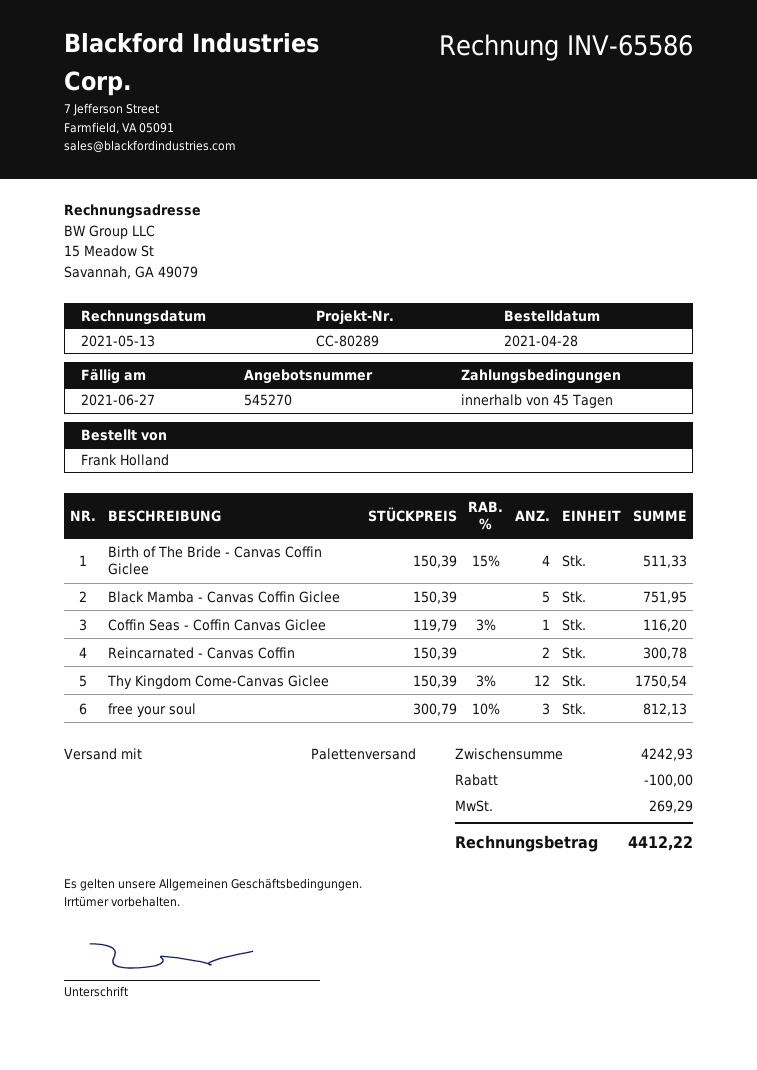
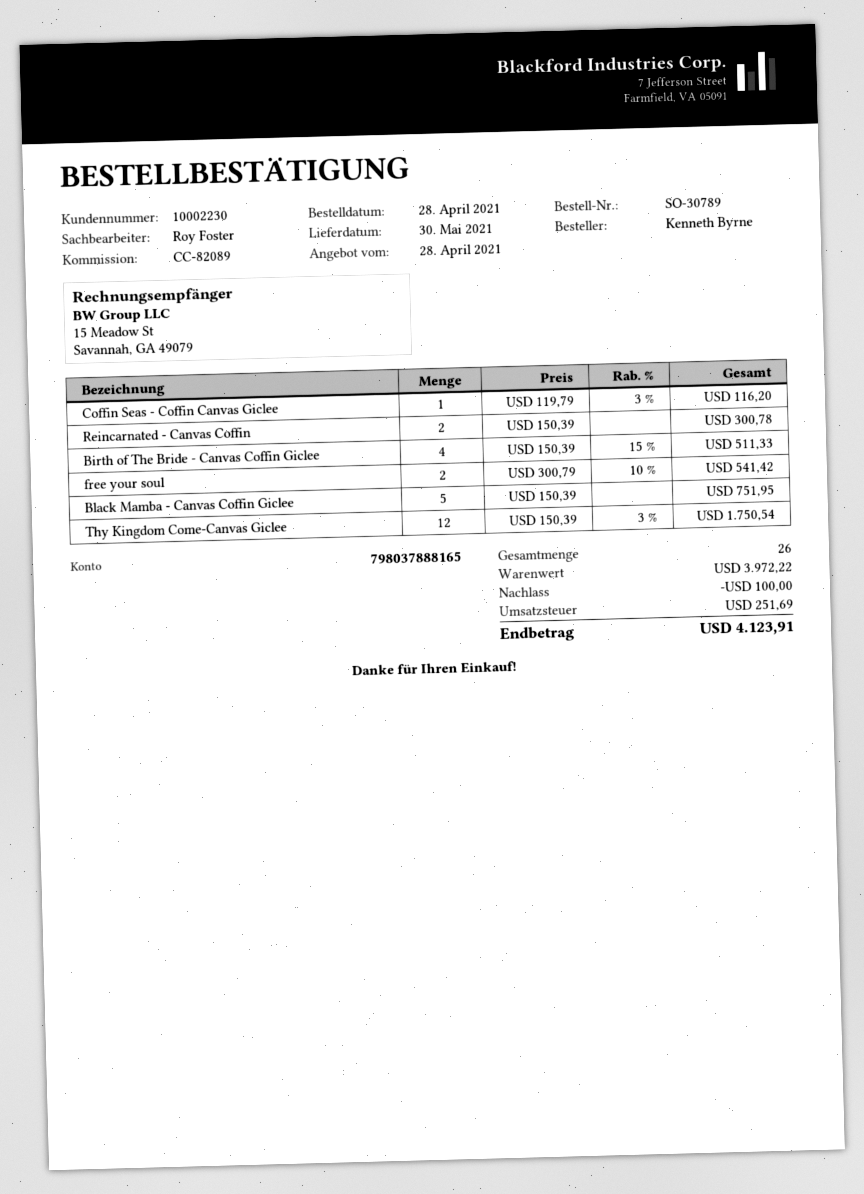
reference: CC-80289 -> CC-82089
ordered by: Frank Holland -> Kenneth Byrne
free your soul: 3 x 300.79 - 10% = 812.13 -> 2 x 300.79 - 10% = 541.42
subtotal: 4242.93 -> 3972.22
tax: 269.29 -> 251.69
total: 4412.22 -> 4123.91

